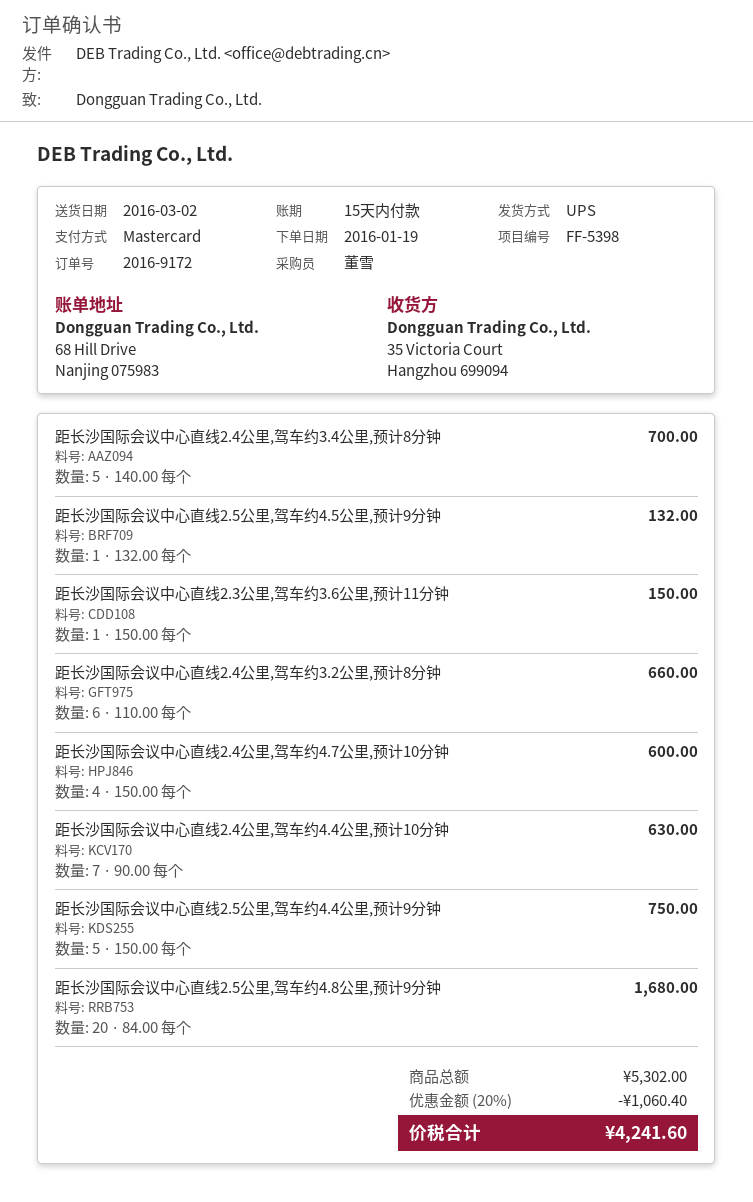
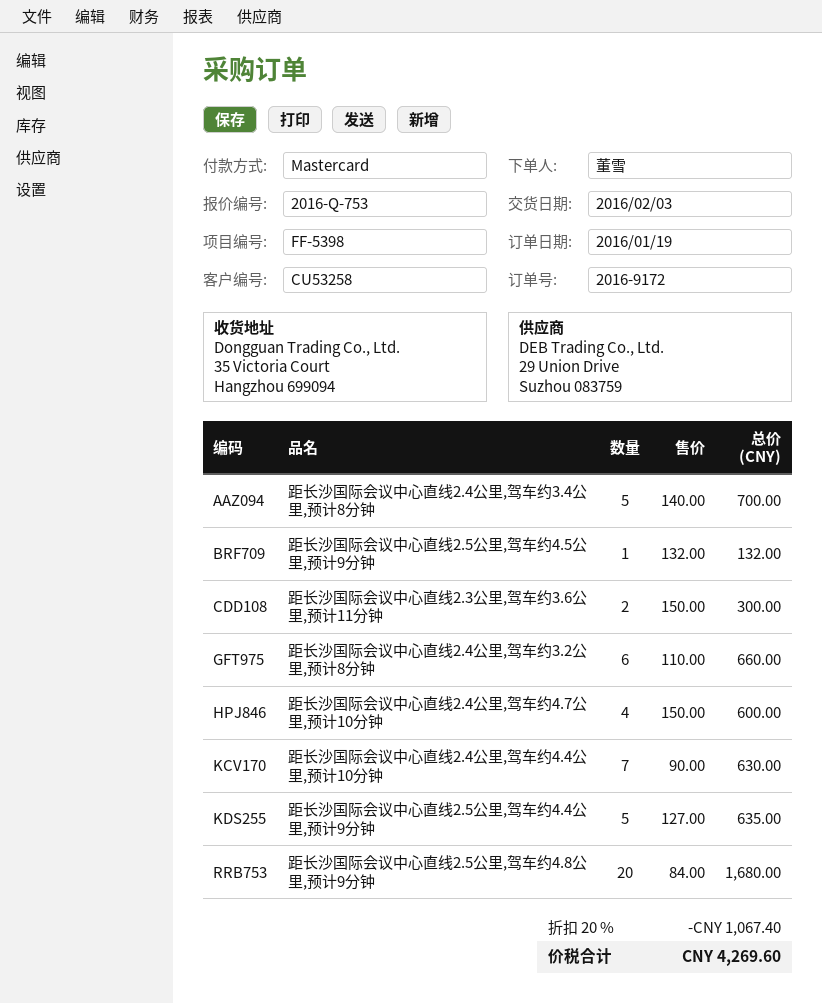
delivery date: 2016-03-02 -> 2016-02-03
距长沙国际会议中心直线2.3公里,驾车约3.6公里,预计11分钟: 1 x 150.00 = 150.00 -> 2 x 150.00 = 300.00
距长沙国际会议中心直线2.5公里,驾车约4.4公里,预计9分钟: 5 x 150.00 = 750.00 -> 5 x 127.00 = 635.00
discount: 20% = 1060.40 -> 20% = 1067.40
total: 4241.60 -> 4269.60

